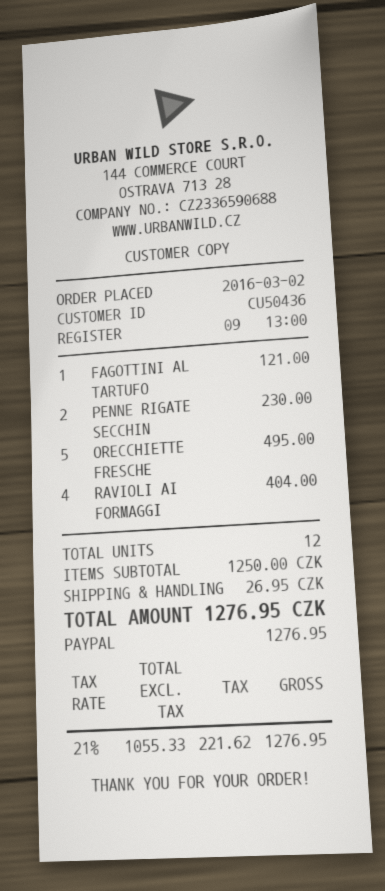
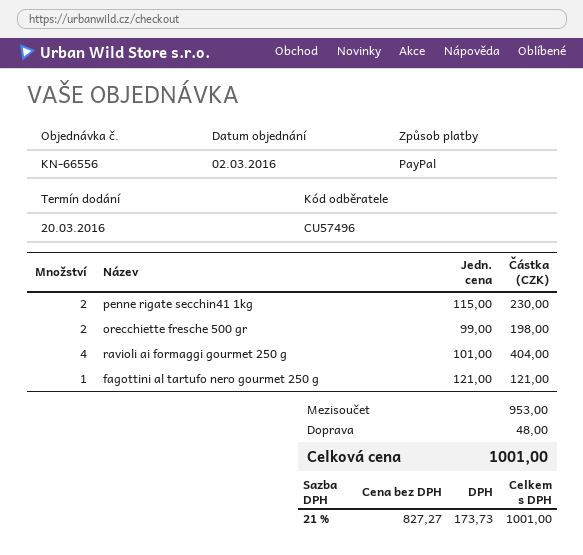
customer number: CU50436 -> CU57496
ORECCHIETTE FRESCHE: 5 for 495.00 -> 2 for 198.00
subtotal: 1250.00 -> 953.00
shipping: 26.95 -> 48.00
net: 1055.33 -> 827.27
tax: 21% = 221.62 -> 21% = 173.73
total: 1276.95 -> 1001.00

